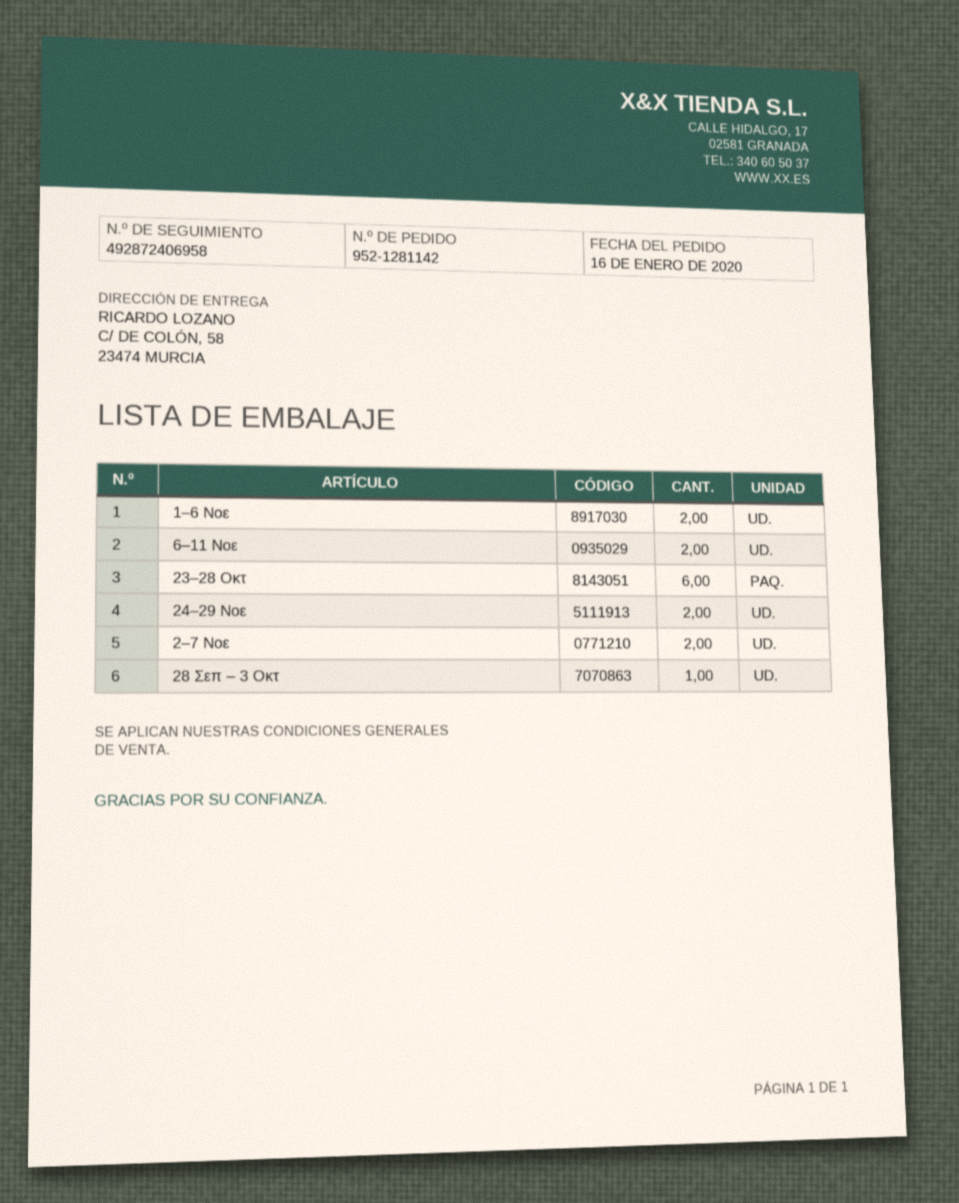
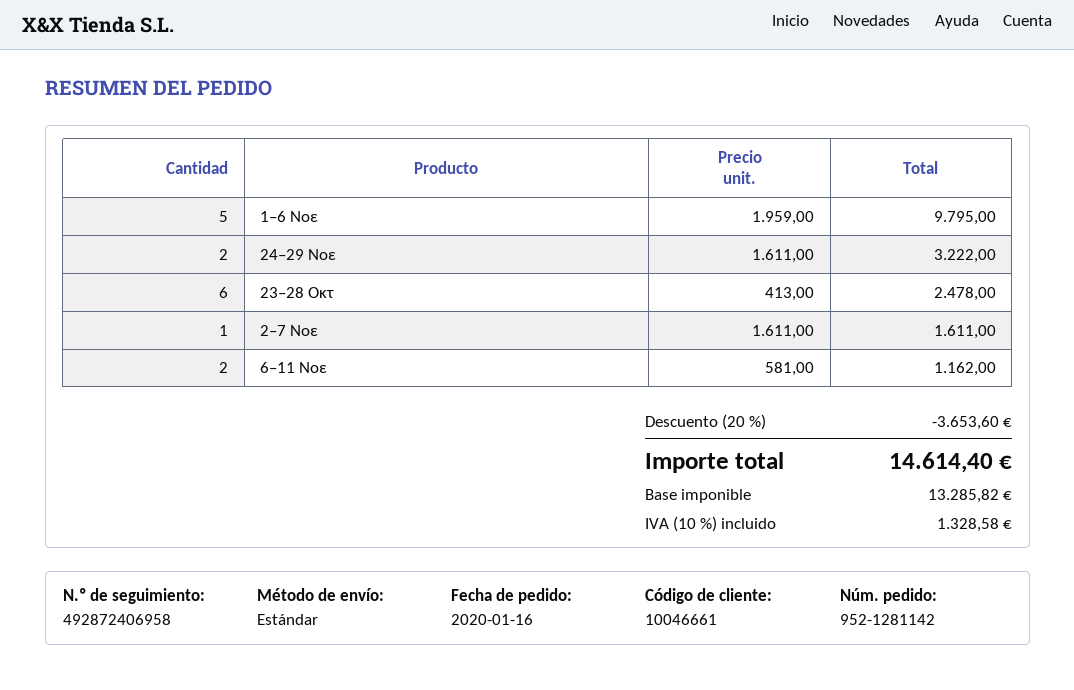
1–6 Νοε: 2 -> 5
2–7 Νοε: 2 -> 1
28 Σεπ – 3 Οκτ: 1 -> none

